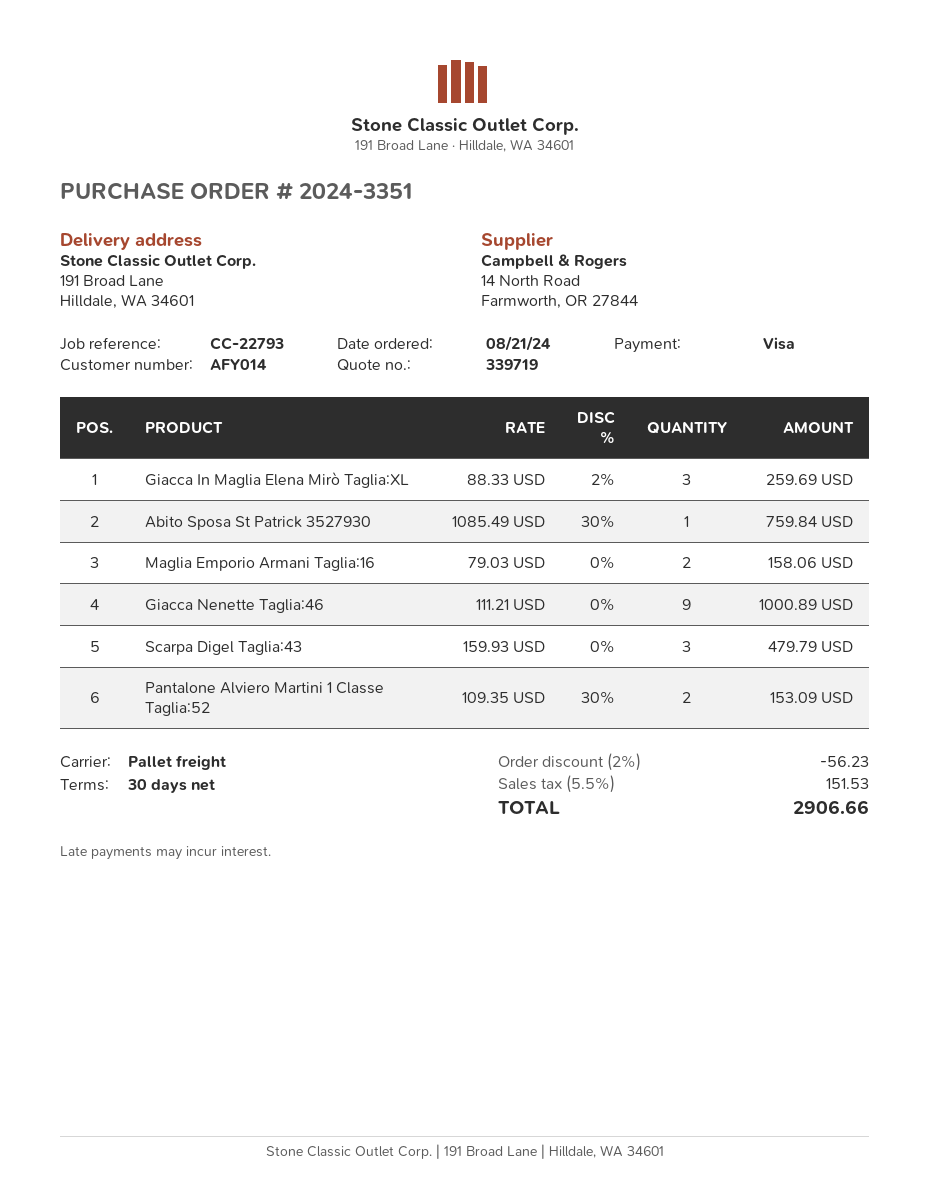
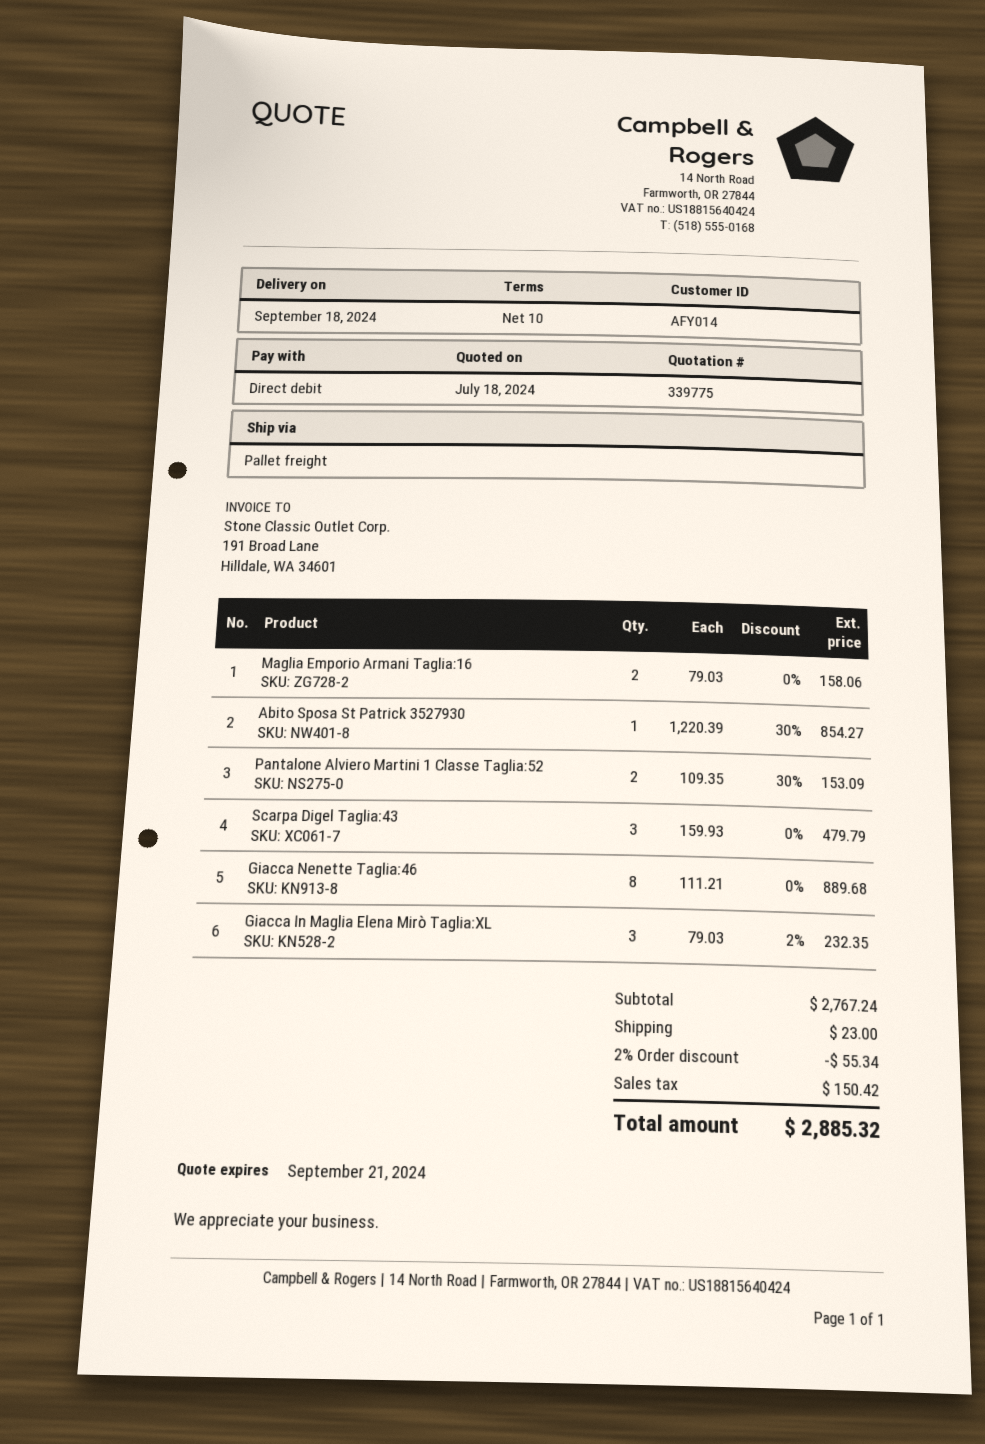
quote number: 339719 -> 339775
payment terms: 30 days -> 10 days
payment method: Visa -> direct debit
Giacca In Maglia Elena Mirò Taglia:XL: 3 x 88.33 - 2% = 259.69 -> 3 x 79.03 - 2% = 232.35
Abito Sposa St Patrick 3527930: 1 x 1085.49 - 30% = 759.84 -> 1 x 1220.39 - 30% = 854.27
Giacca Nenette Taglia:46: 9 x 111.21 = 1000.89 -> 8 x 111.21 = 889.68
discount: 2% = 56.23 -> 2% = 55.34
shipping: none -> 23.00
tax: 151.53 -> 150.42
total: 2906.66 -> 2885.32

